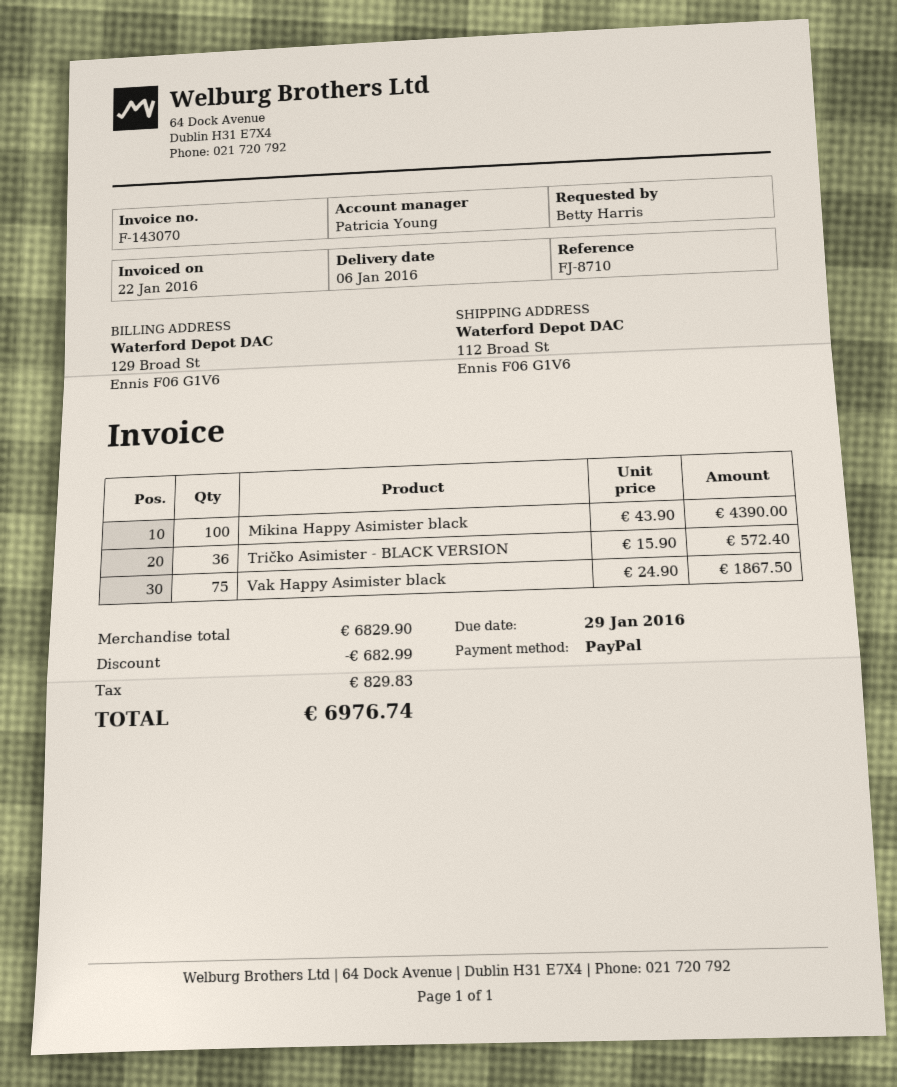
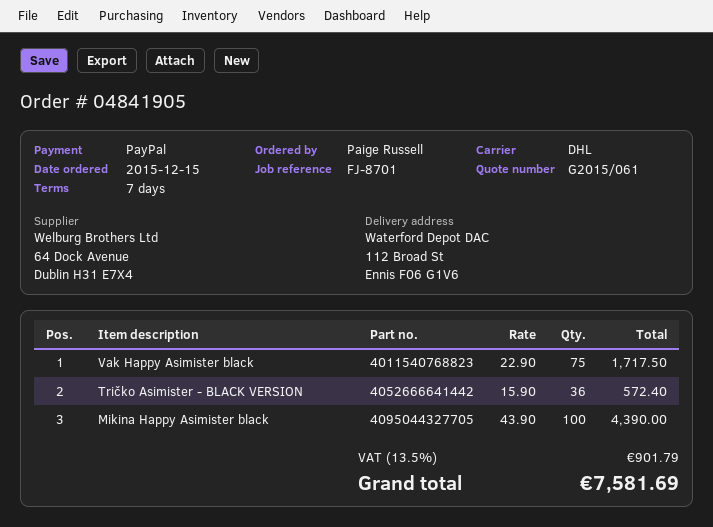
reference: FJ-8710 -> FJ-8701
ordered by: Betty Harris -> Paige Russell
Vak Happy Asimister black: 75 x 24.90 = 1867.50 -> 75 x 22.90 = 1717.50
discount: 682.99 -> none
tax: 829.83 -> 901.79
total: 6976.74 -> 7581.69

